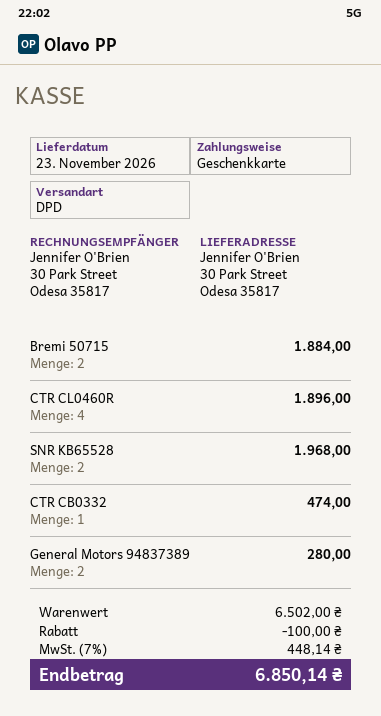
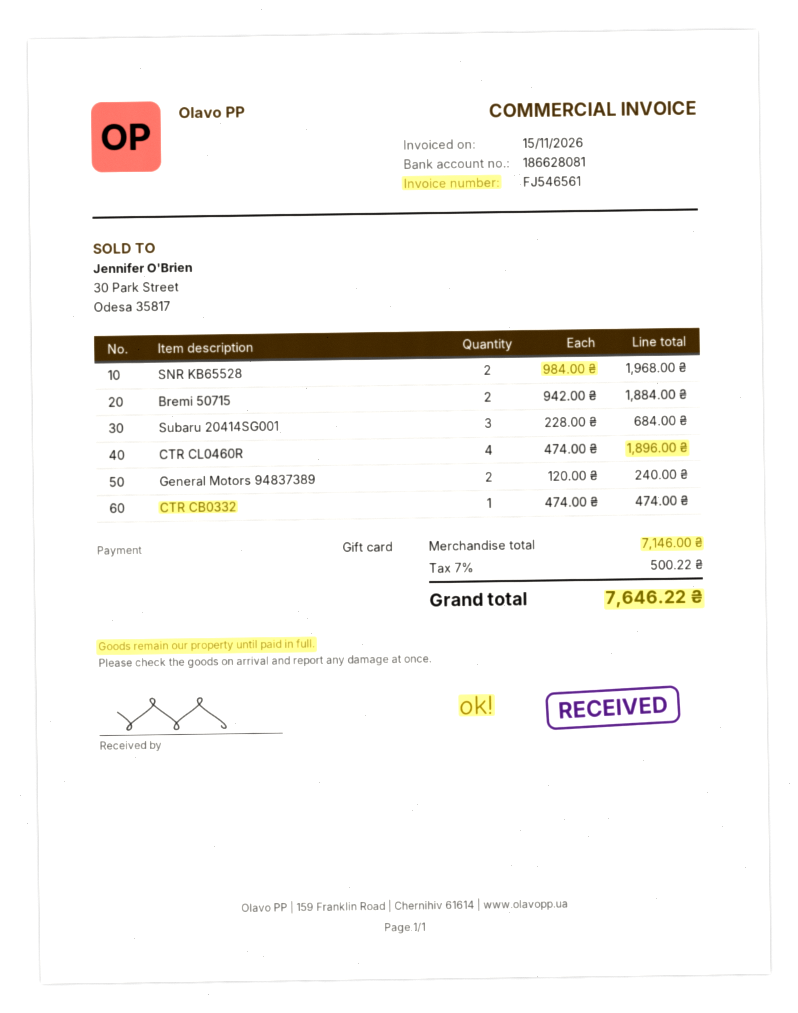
General Motors 94837389: 2 for 280.00 -> 2 for 240.00
Subaru 20414SG001: none -> 3 for 684.00
subtotal: 6502.00 -> 7146.00
discount: 100.00 -> none
tax: 7% = 448.14 -> 7% = 500.22
total: 6850.14 -> 7646.22

